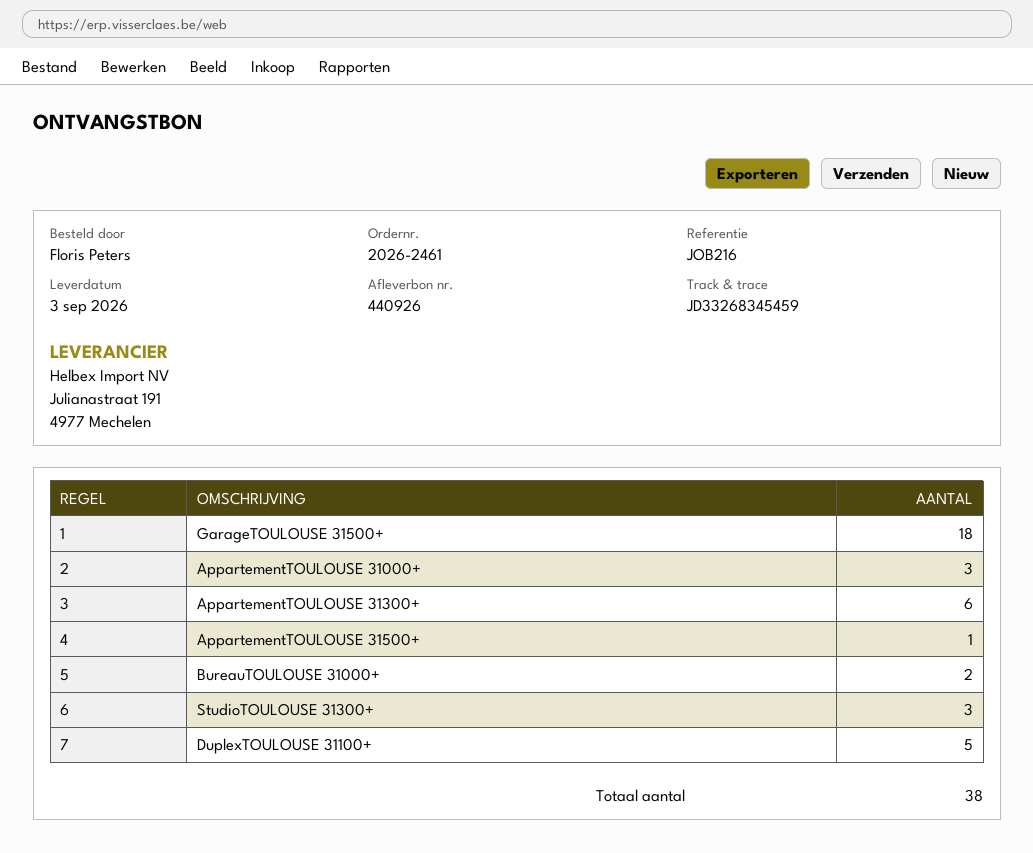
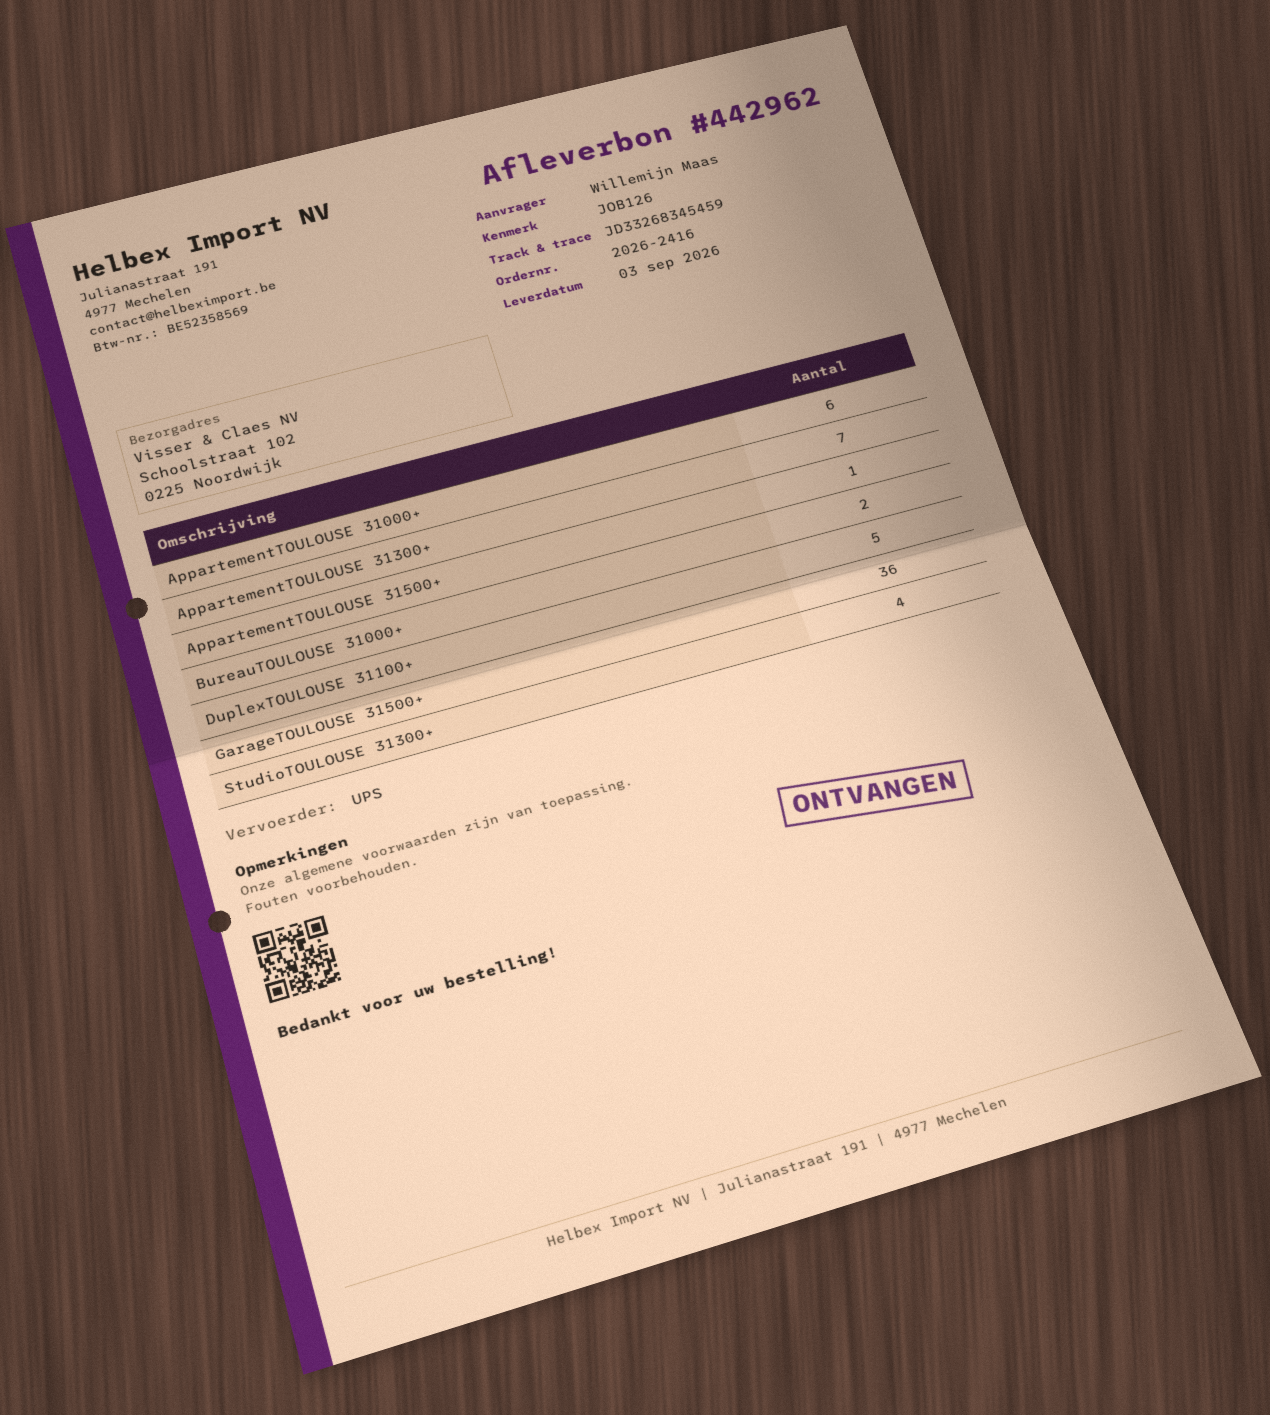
order number: 2026-2461 -> 2026-2416
delivery note number: 440926 -> 442962
reference: JOB216 -> JOB126
ordered by: Floris Peters -> Willemijn Maas
GarageTOULOUSE 31500+: 18 -> 36
AppartementTOULOUSE 31000+: 3 -> 6
AppartementTOULOUSE 31300+: 6 -> 7
StudioTOULOUSE 31300+: 3 -> 4

